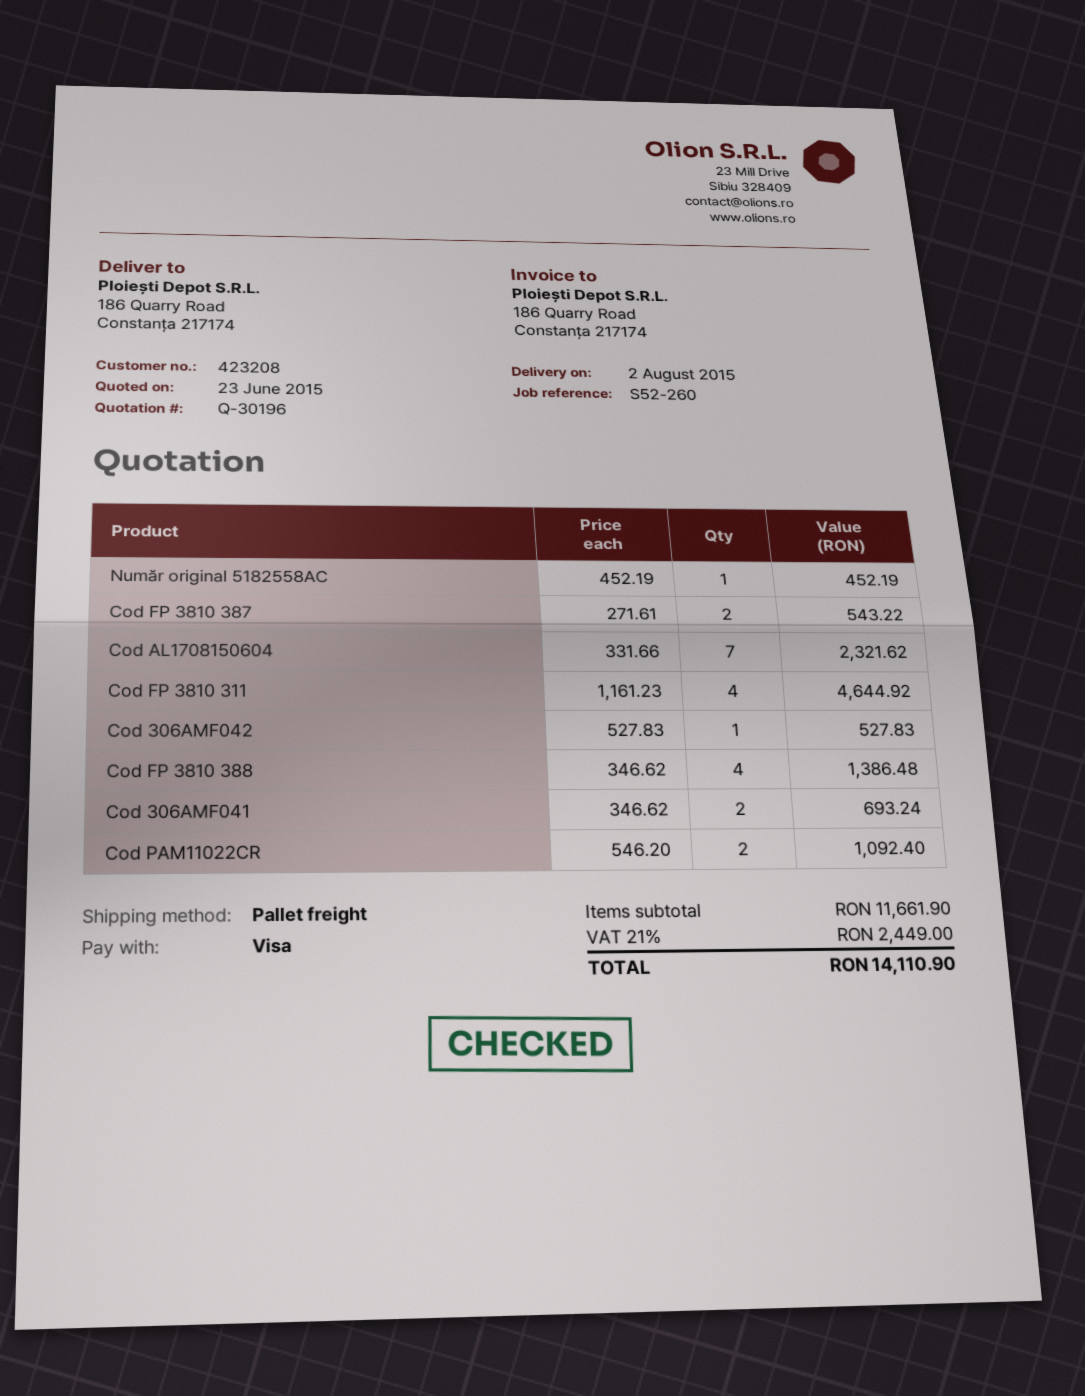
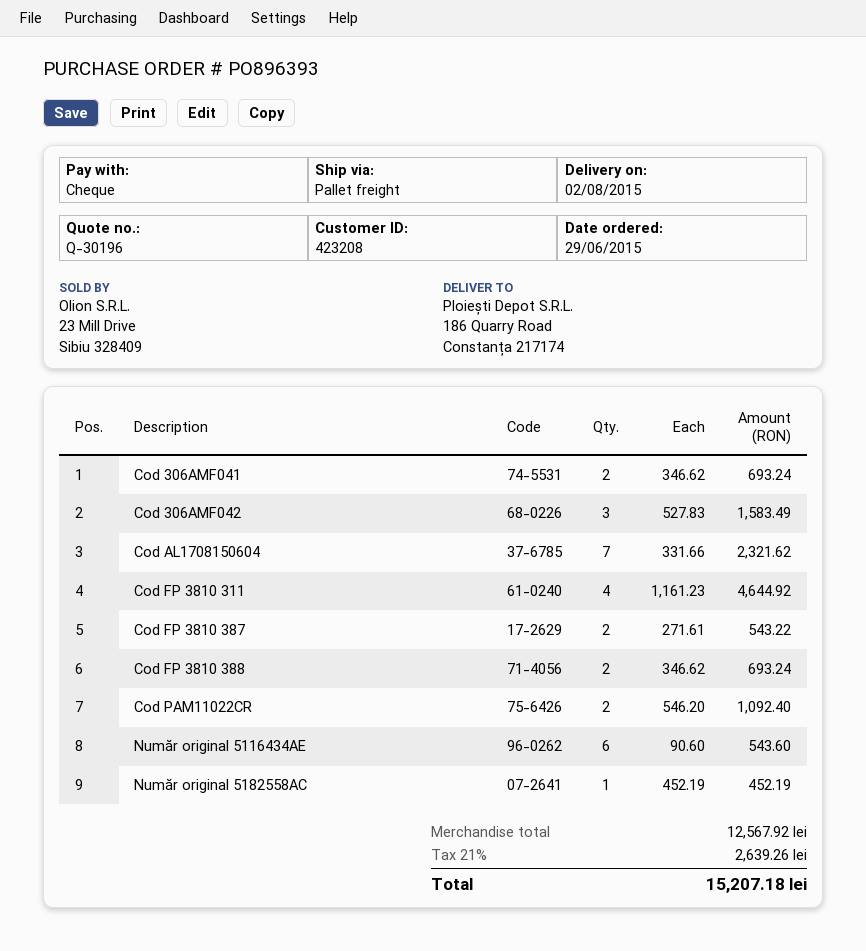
payment method: Visa -> cheque
Cod 306AMF042: 1 x 527.83 = 527.83 -> 3 x 527.83 = 1583.49
Cod FP 3810 388: 4 x 346.62 = 1386.48 -> 2 x 346.62 = 693.24
Număr original 5116434AE: none -> 6 x 90.60 = 543.60
subtotal: 11661.90 -> 12567.92
tax: 21% = 2449.00 -> 21% = 2639.26
total: 14110.90 -> 15207.18

